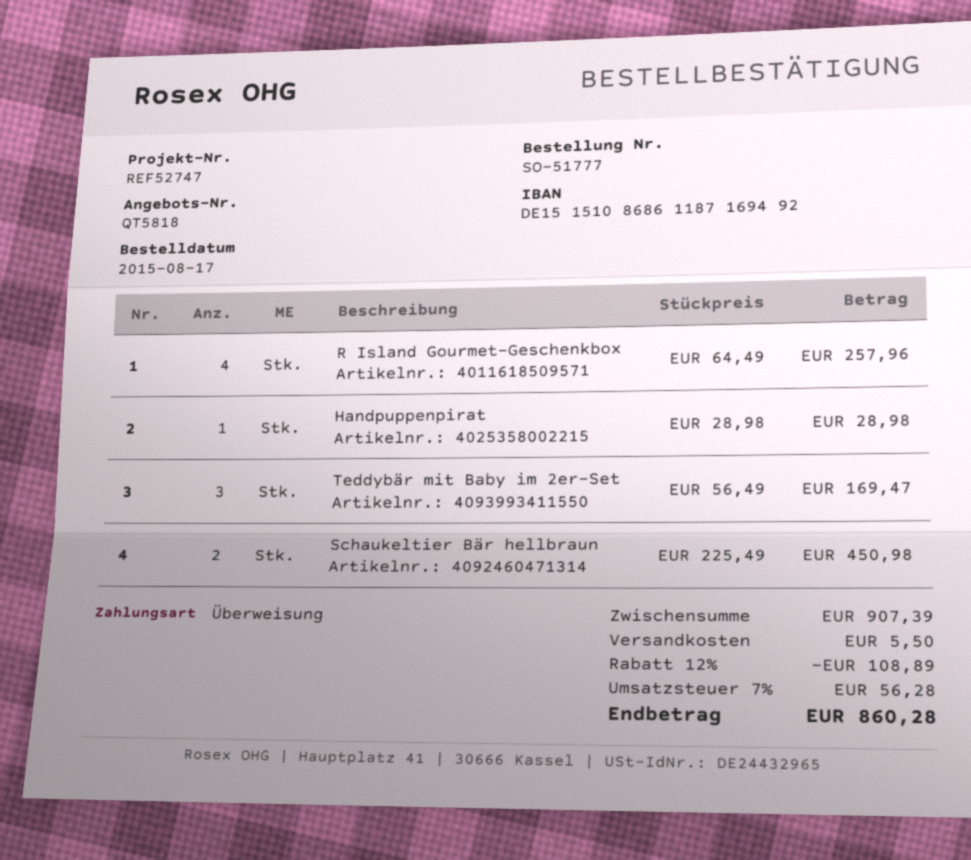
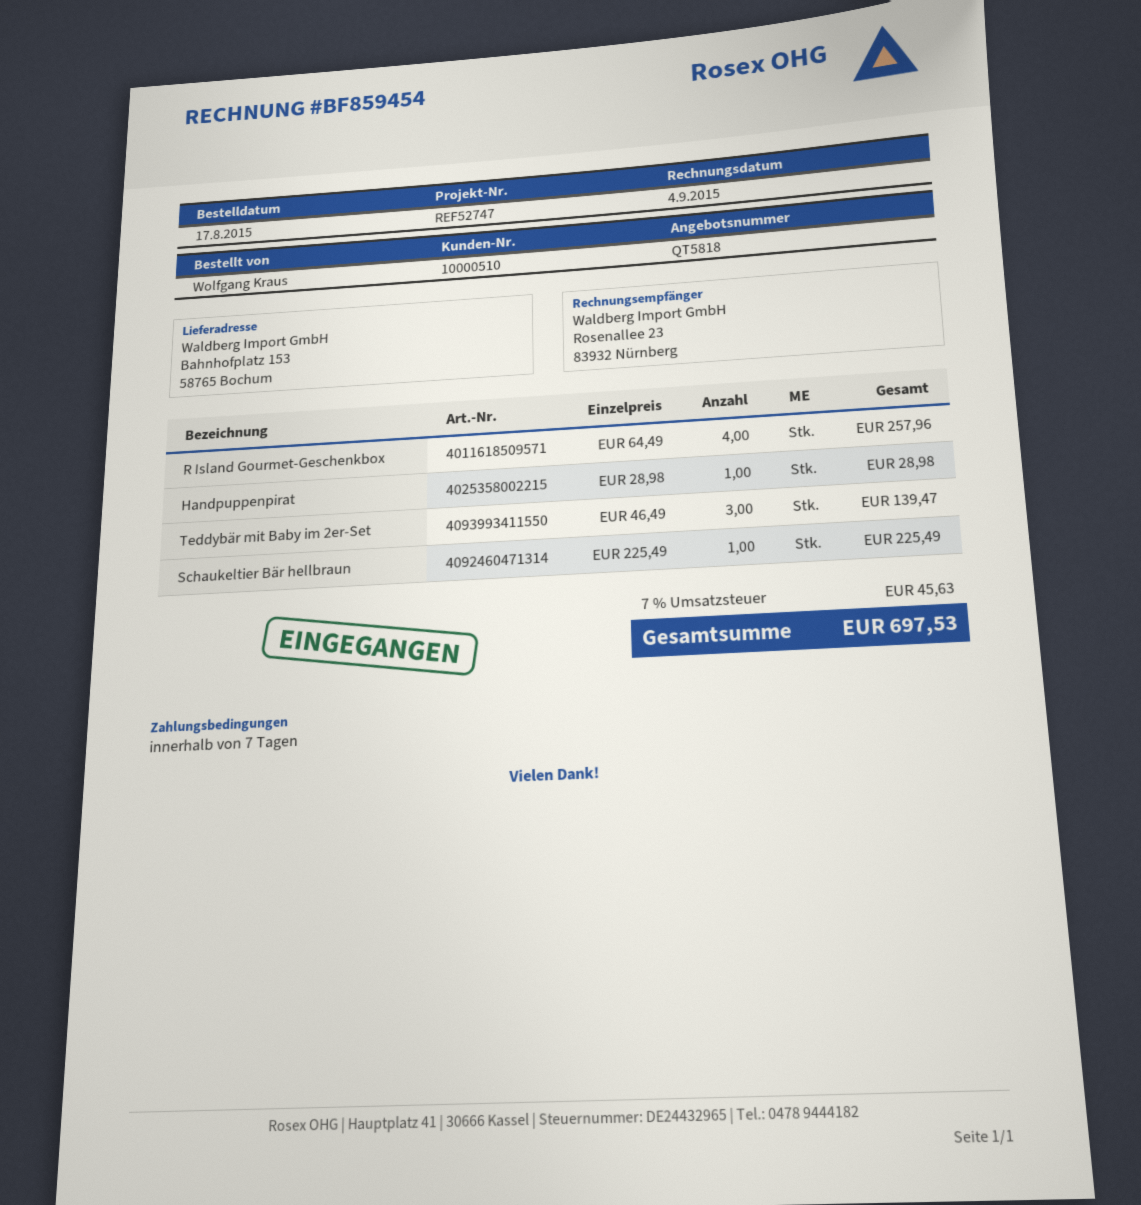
Teddybär mit Baby im 2er-Set: 3 x 56.49 = 169.47 -> 3 x 46.49 = 139.47
Schaukeltier Bär hellbraun: 2 x 225.49 = 450.98 -> 1 x 225.49 = 225.49
discount: 12% = 108.89 -> none
shipping: 5.50 -> none
tax: 7% = 56.28 -> 7% = 45.63
total: 860.28 -> 697.53

